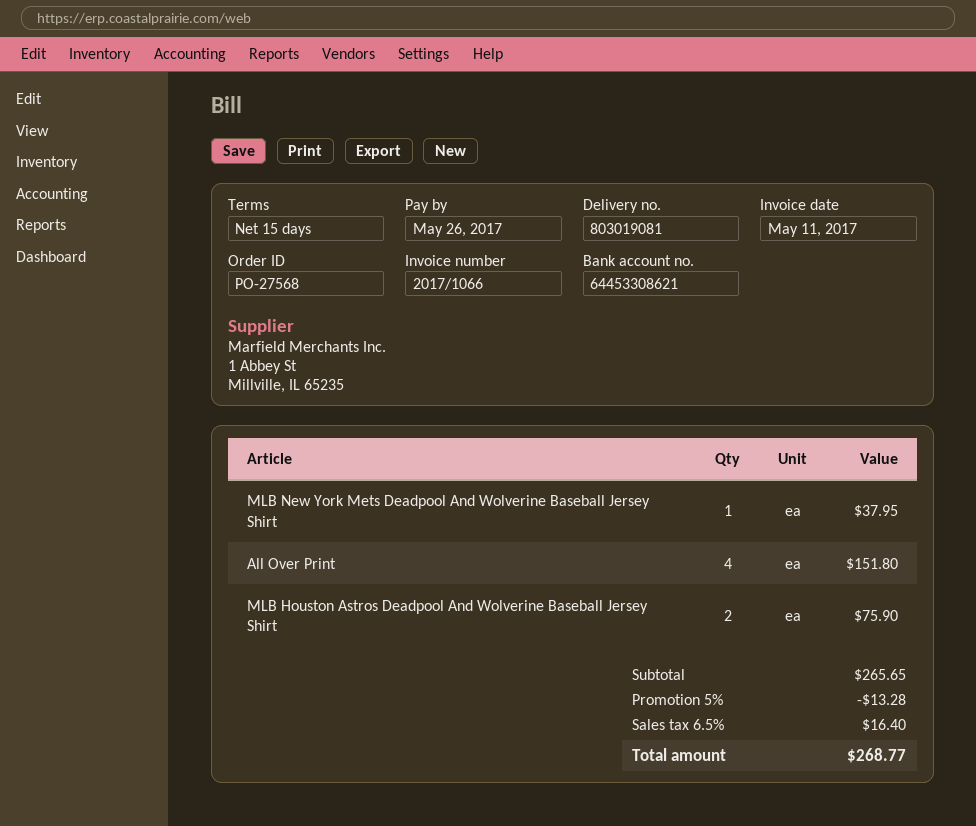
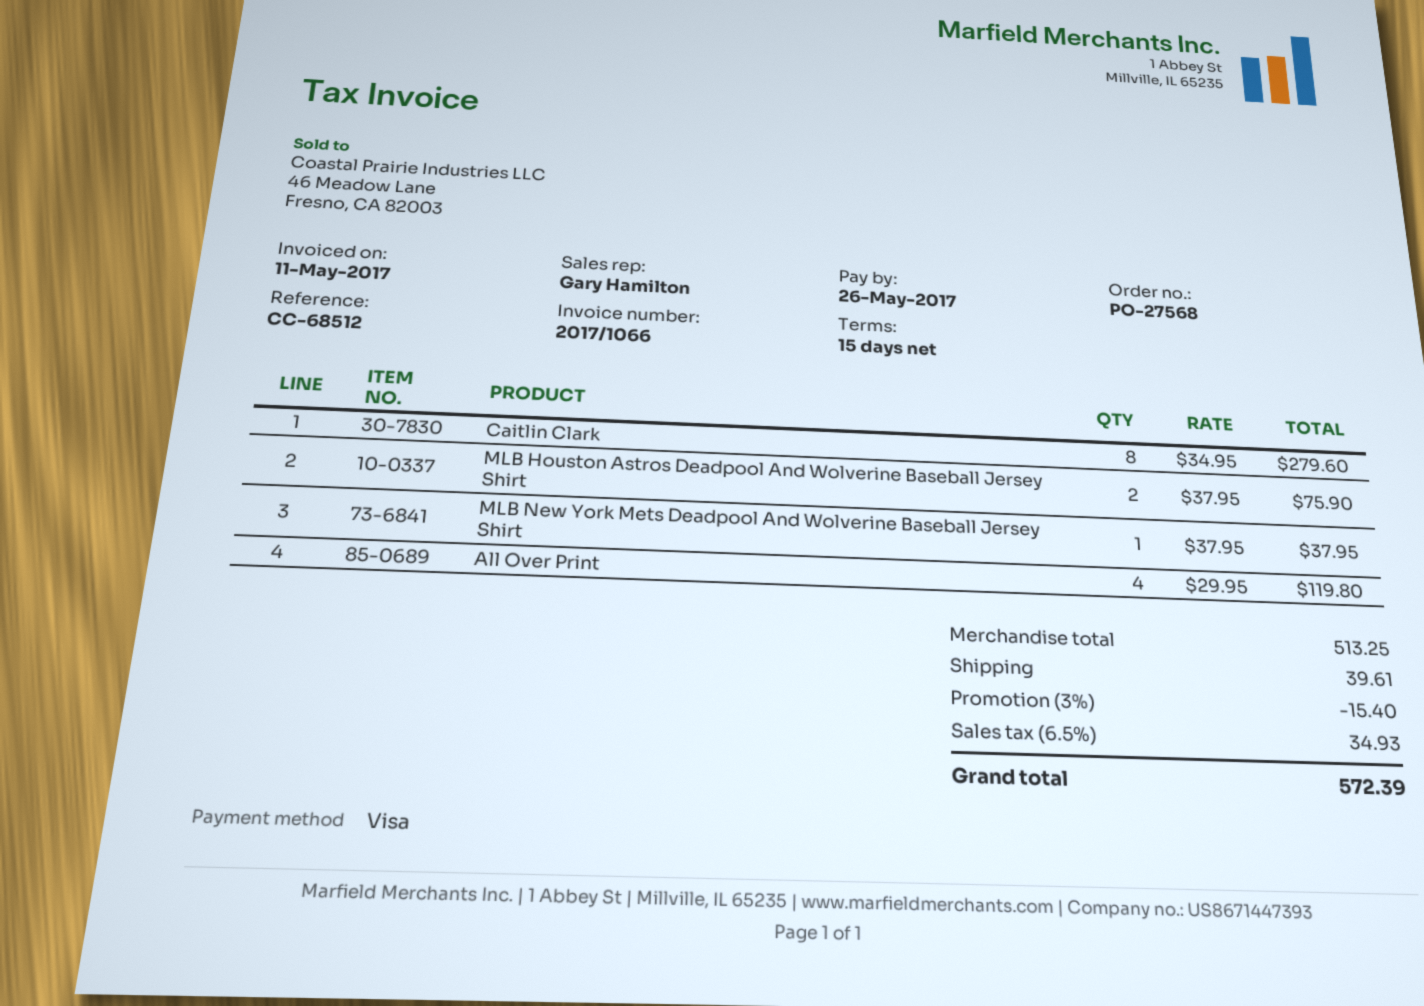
All Over Print: 4 for 151.80 -> 4 for 119.80
Caitlin Clark: none -> 8 for 279.60
subtotal: 265.65 -> 513.25
discount: 5% = 13.28 -> 3% = 15.40
shipping: none -> 39.61
tax: 6.5% = 16.40 -> 6.5% = 34.93
total: 268.77 -> 572.39

